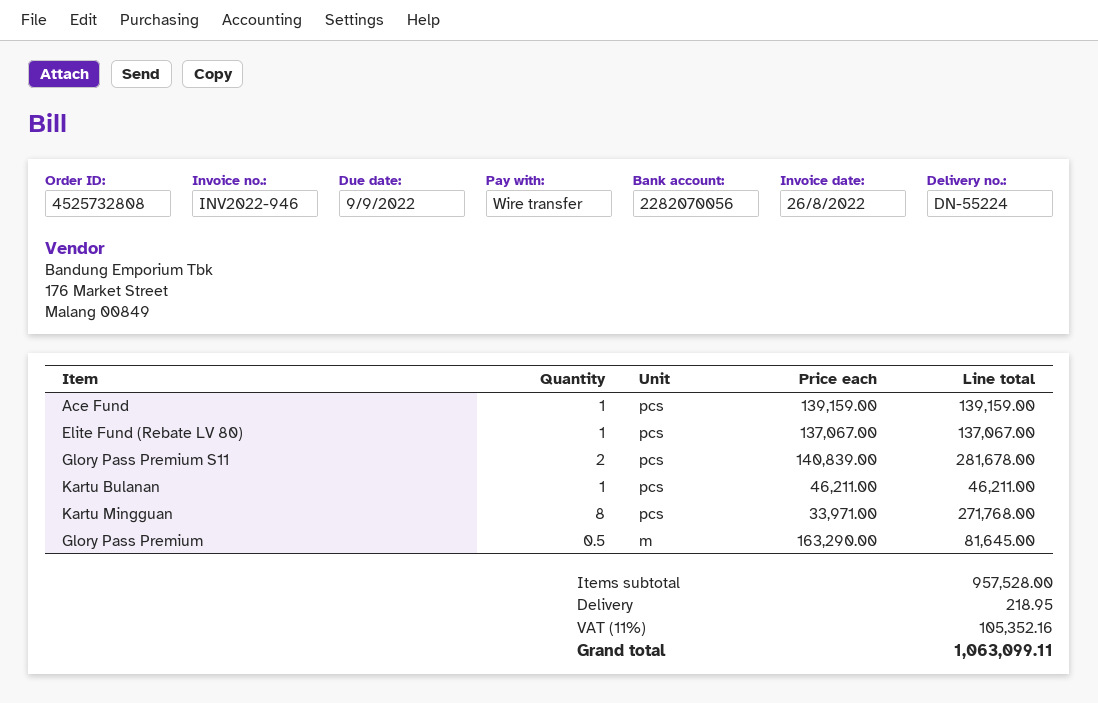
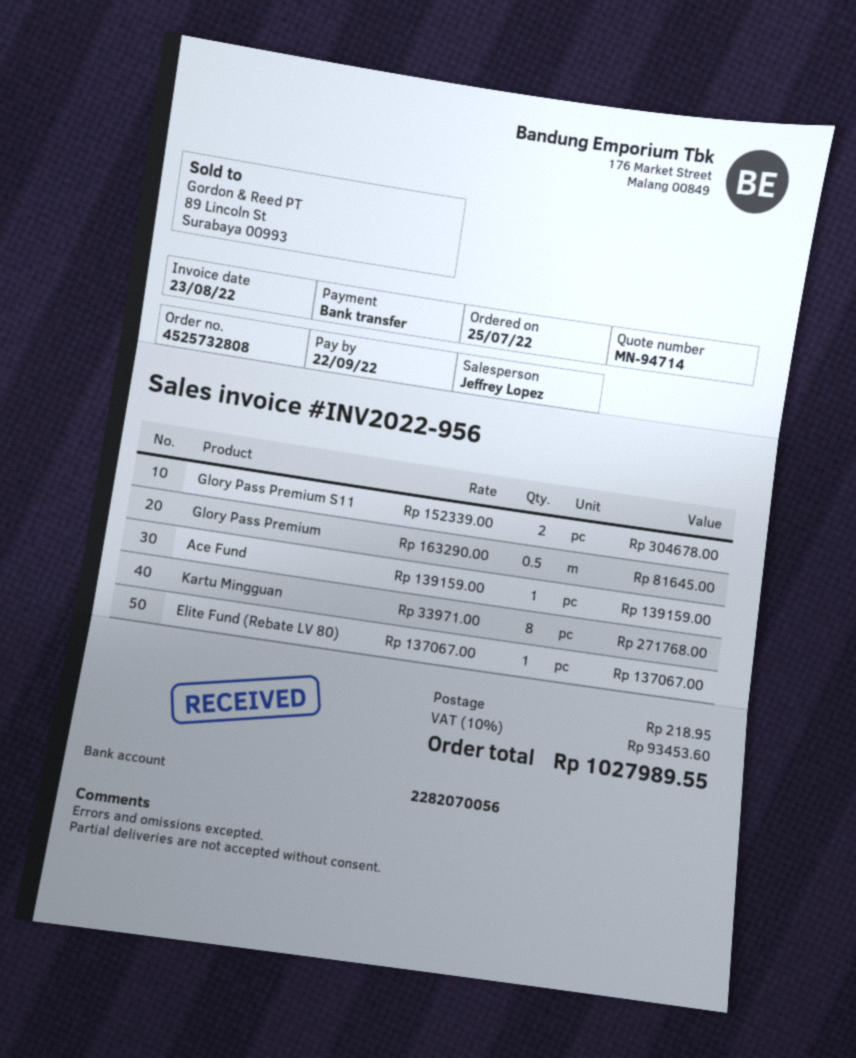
invoice number: INV2022-946 -> INV2022-956
invoice date: 2022-08-26 -> 2022-08-23
due date: 2022-09-09 -> 2022-09-22
Glory Pass Premium S11: 2 x 140839.00 = 281678.00 -> 2 x 152339.00 = 304678.00
Kartu Bulanan: 1 x 46211.00 = 46211.00 -> none
tax: 11% = 105352.16 -> 10% = 93453.60
total: 1063099.11 -> 1027989.55

